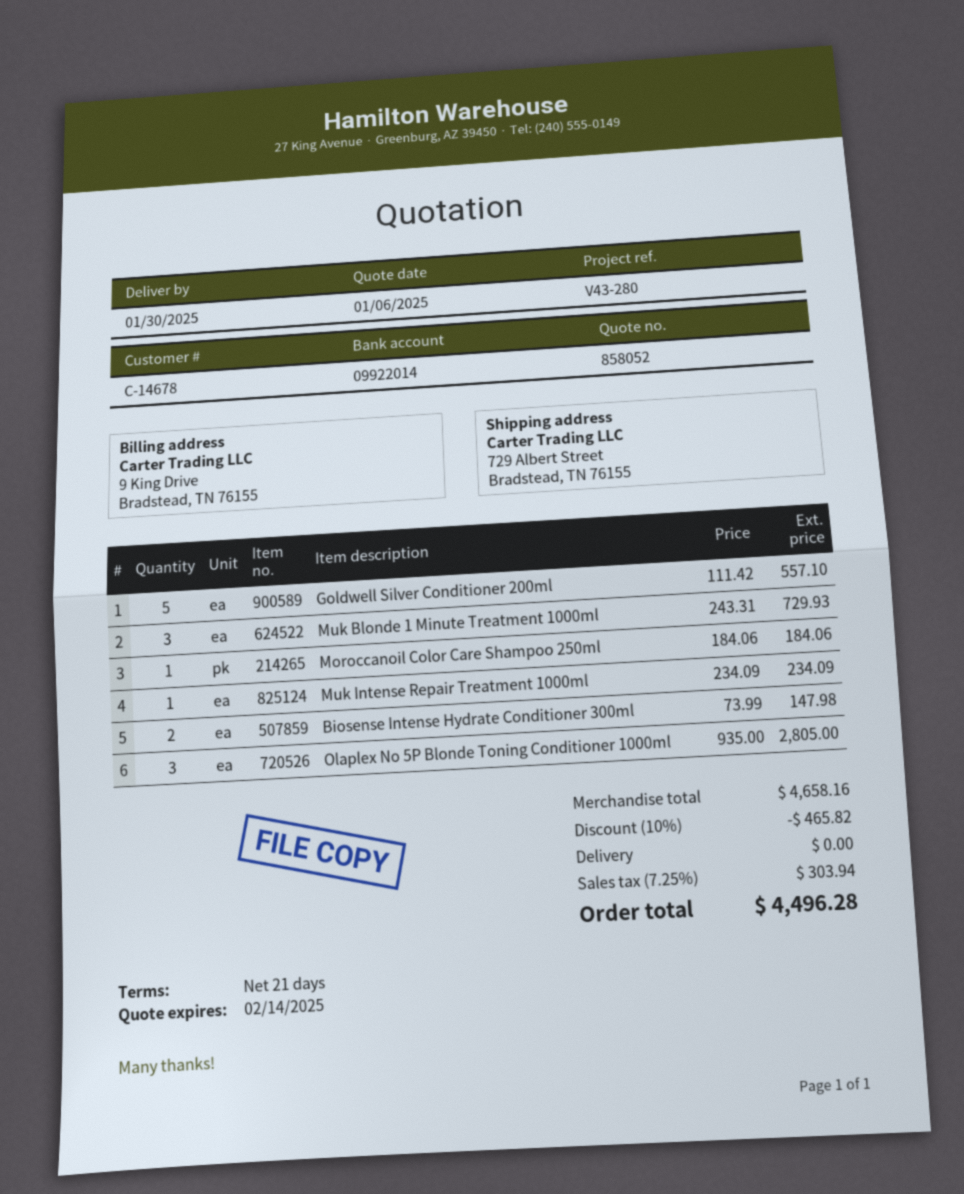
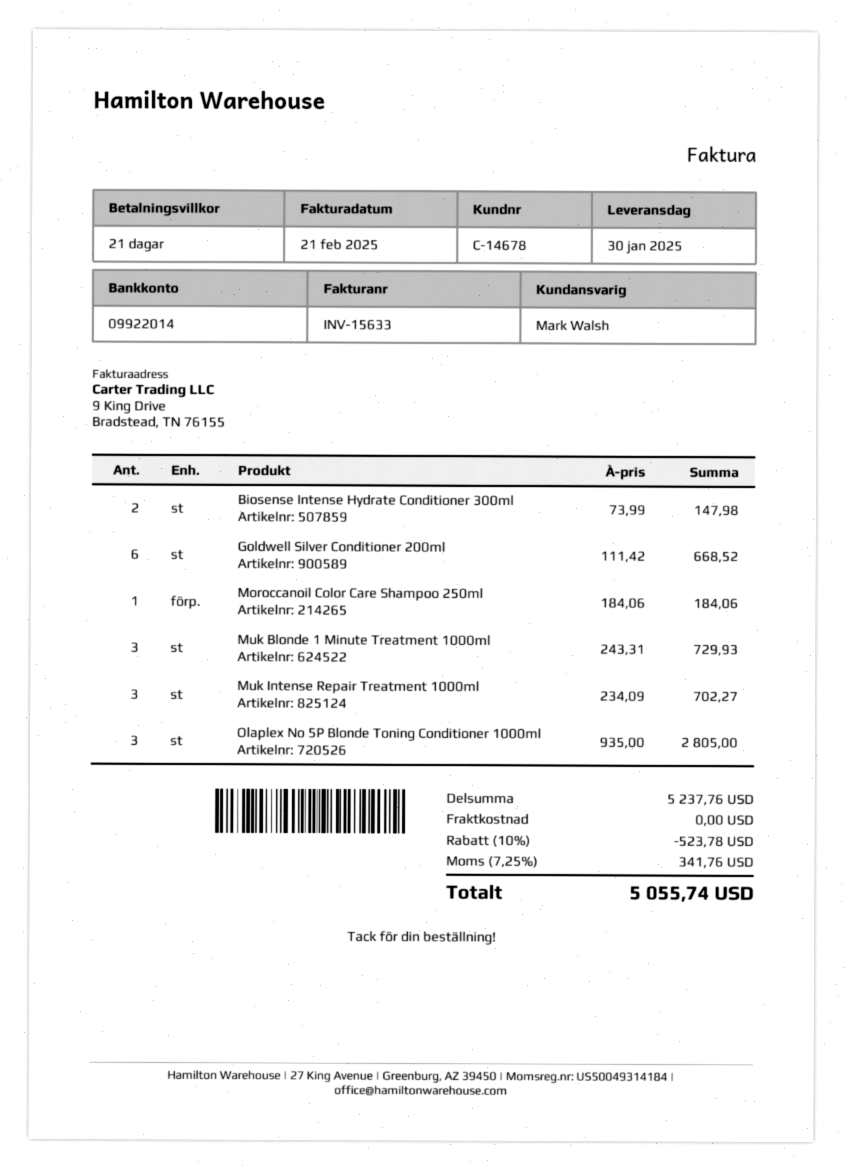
Goldwell Silver Conditioner 200ml: 5 x 111.42 = 557.10 -> 6 x 111.42 = 668.52
Muk Intense Repair Treatment 1000ml: 1 x 234.09 = 234.09 -> 3 x 234.09 = 702.27
subtotal: 4658.16 -> 5237.76
discount: 10% = 465.82 -> 10% = 523.78
tax: 7.25% = 303.94 -> 7.25% = 341.76
total: 4496.28 -> 5055.74

